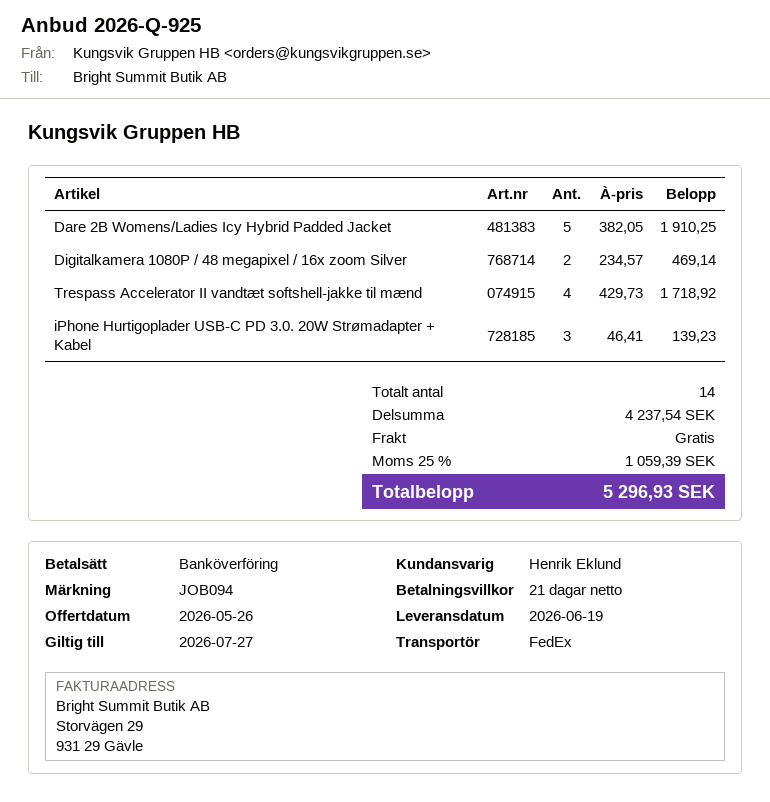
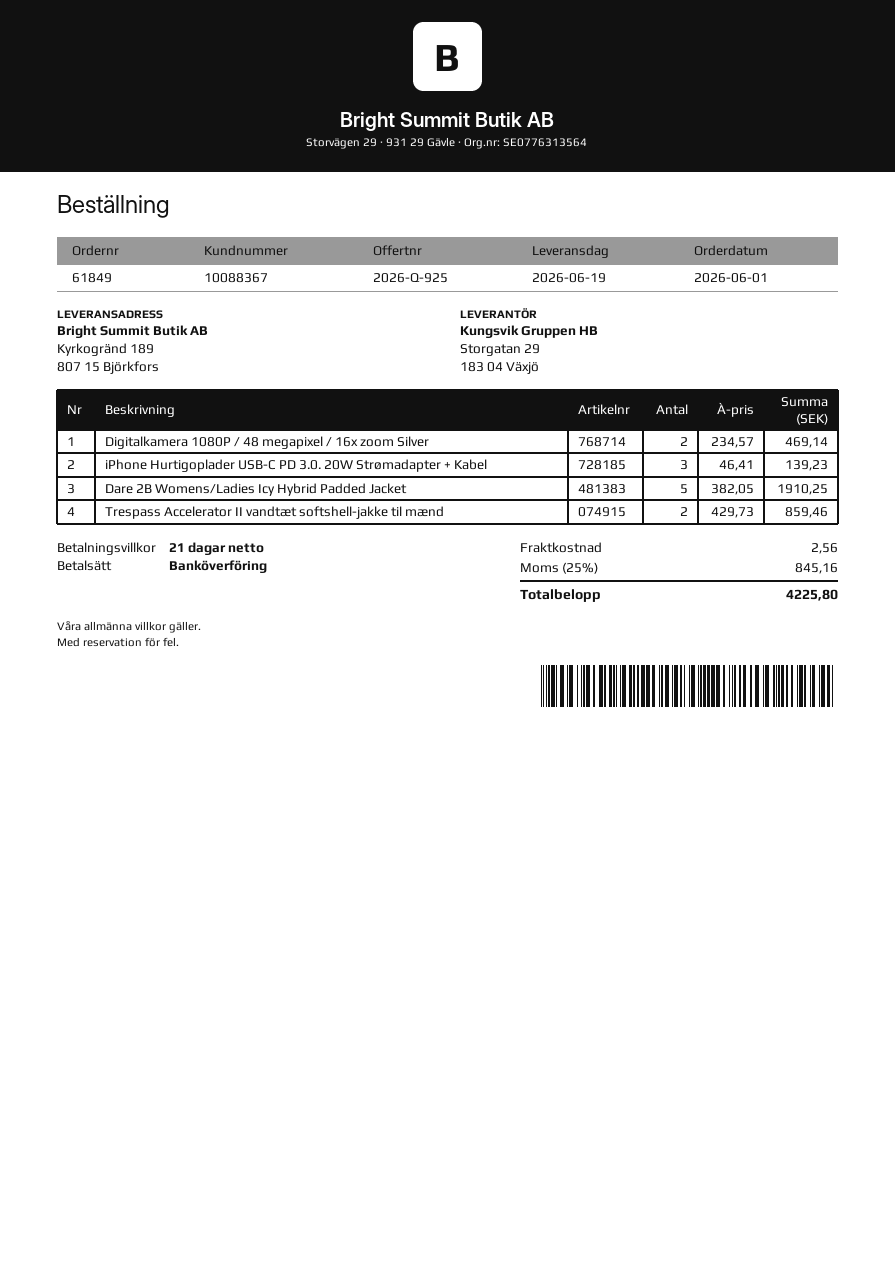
Trespass Accelerator II vandtæt softshell-jakke til mænd: 4 x 429.73 = 1718.92 -> 2 x 429.73 = 859.46
shipping: 0.00 -> 2.56
tax: 25% = 1059.39 -> 25% = 845.16
total: 5296.93 -> 4225.80

